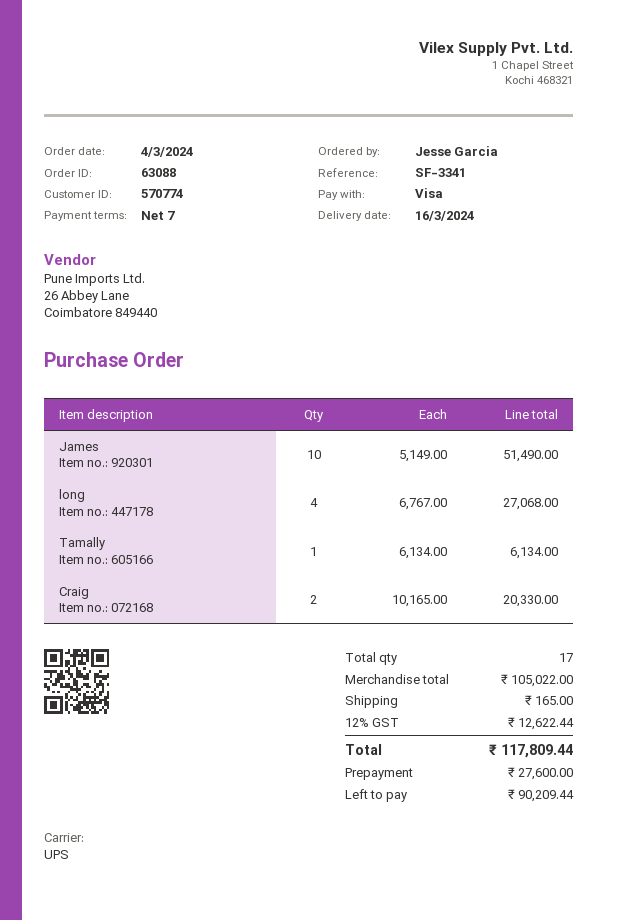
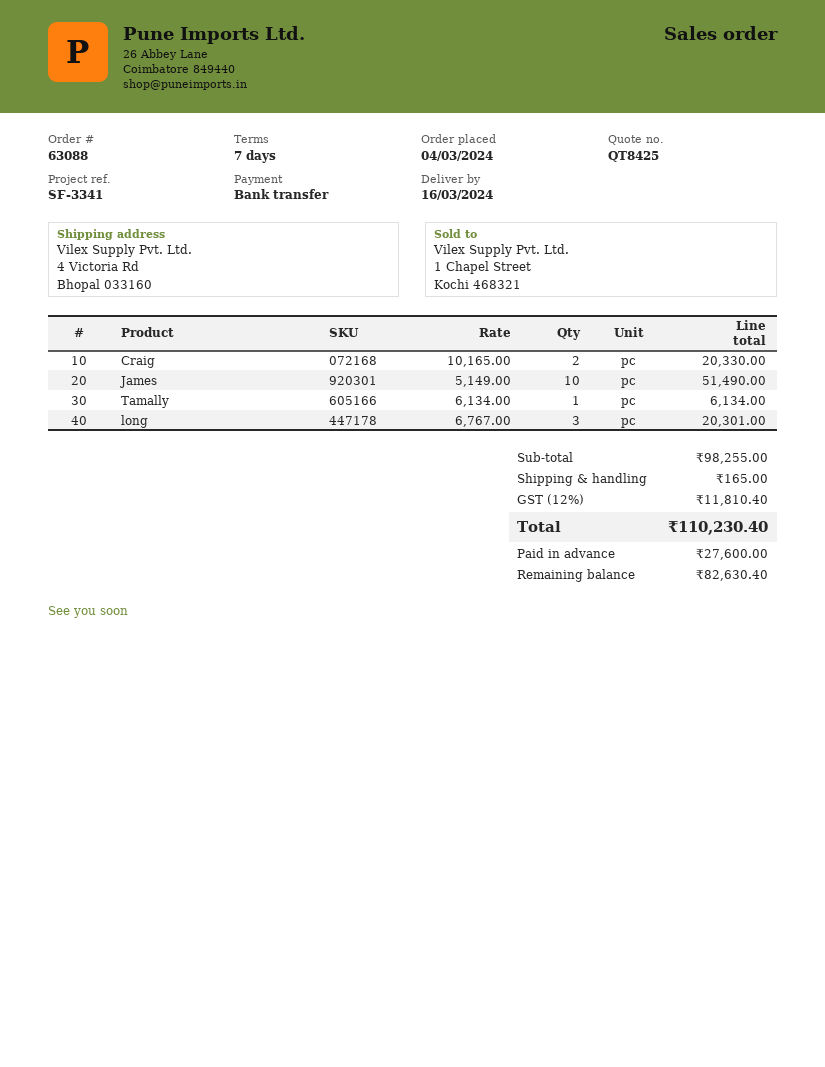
payment method: Visa -> bank transfer
long: 4 x 6767.00 = 27068.00 -> 3 x 6767.00 = 20301.00
subtotal: 105022.00 -> 98255.00
tax: 12% = 12622.44 -> 12% = 11810.40
total: 117809.44 -> 110230.40
balance: 90209.44 -> 82630.40

